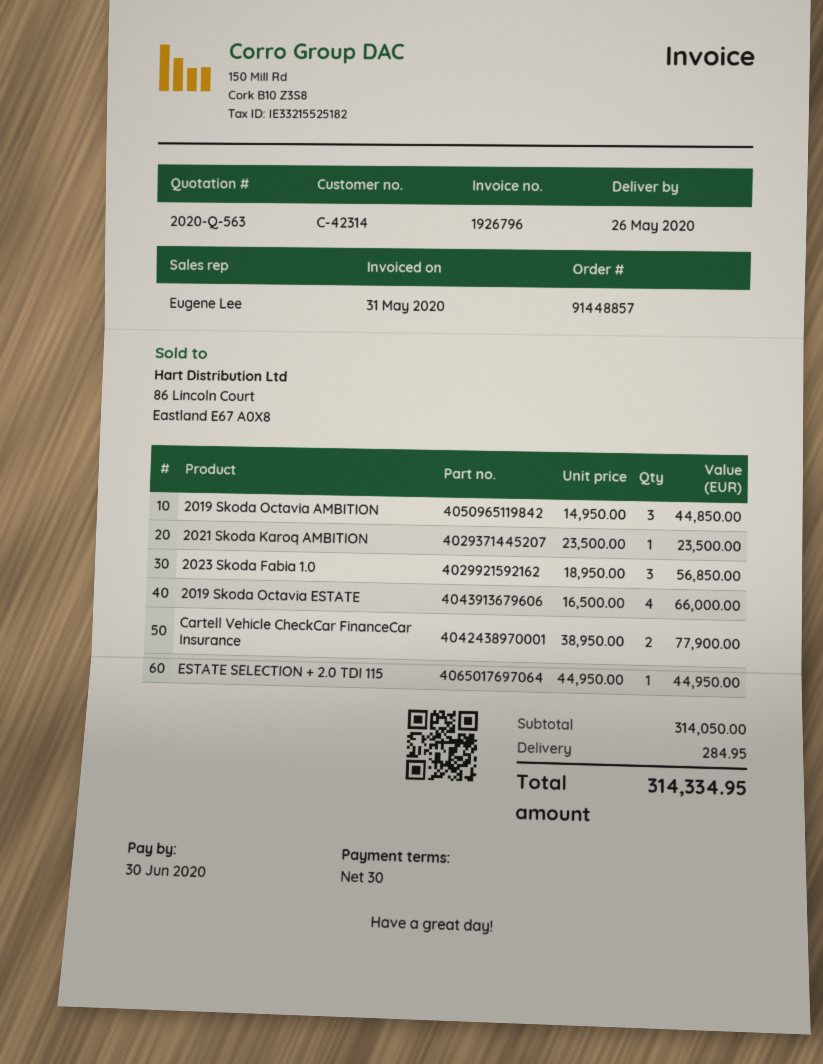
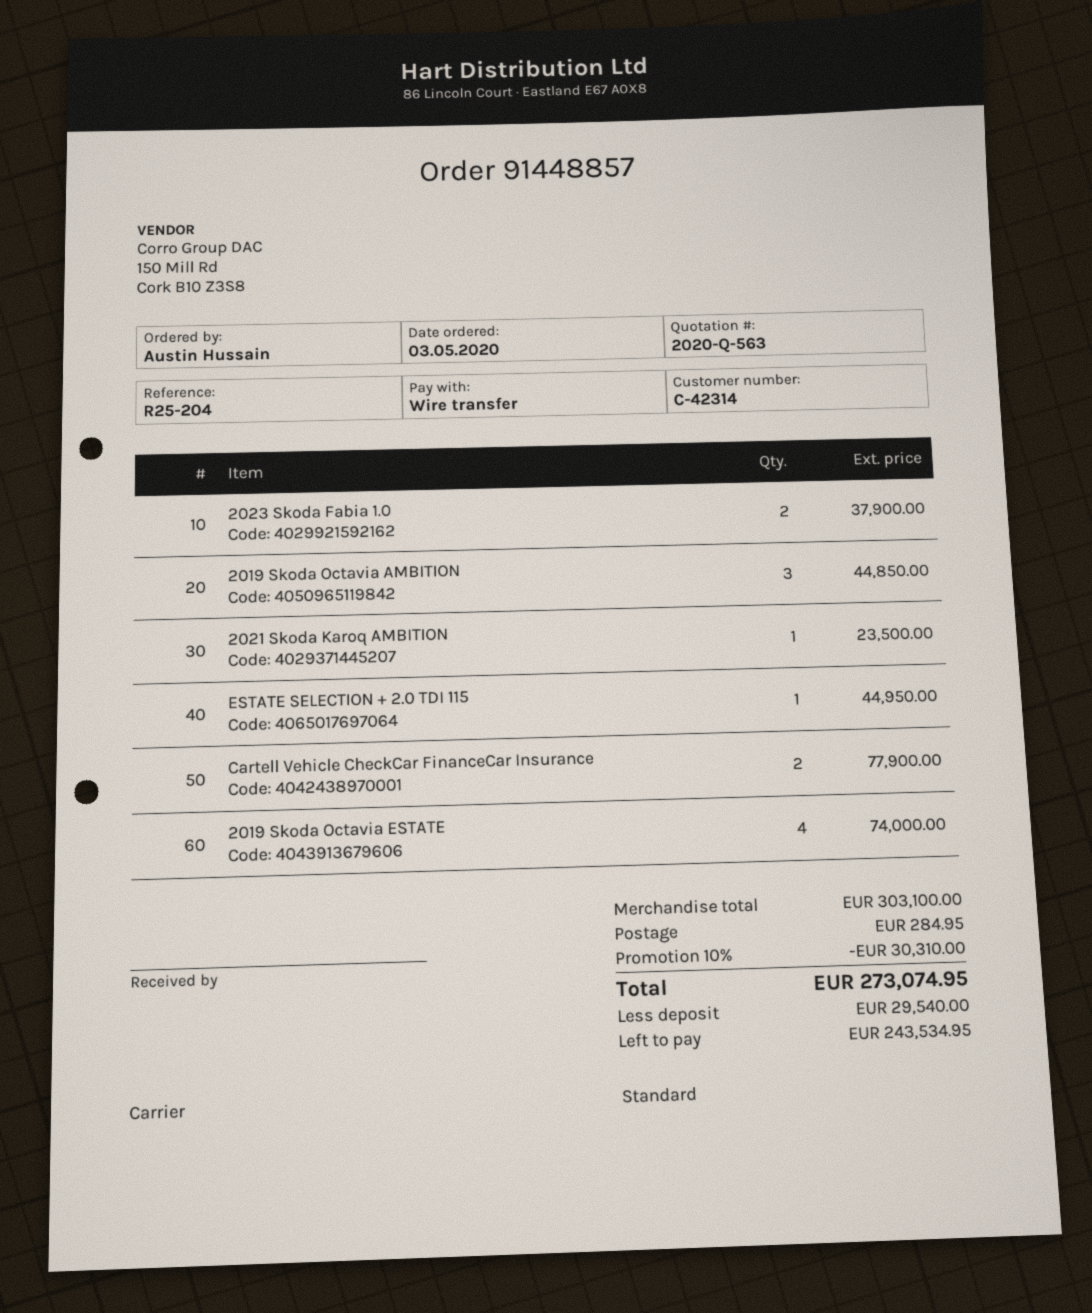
2023 Skoda Fabia 1.0: 3 for 56850.00 -> 2 for 37900.00
2019 Skoda Octavia ESTATE: 4 for 66000.00 -> 4 for 74000.00
subtotal: 314050.00 -> 303100.00
discount: none -> 10% = 30310.00
total: 314334.95 -> 273074.95

